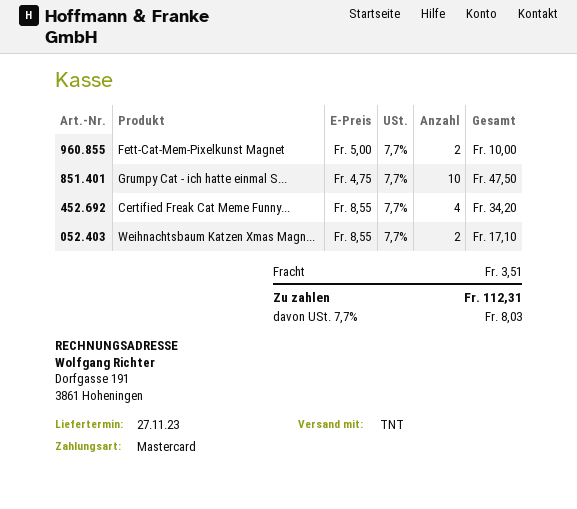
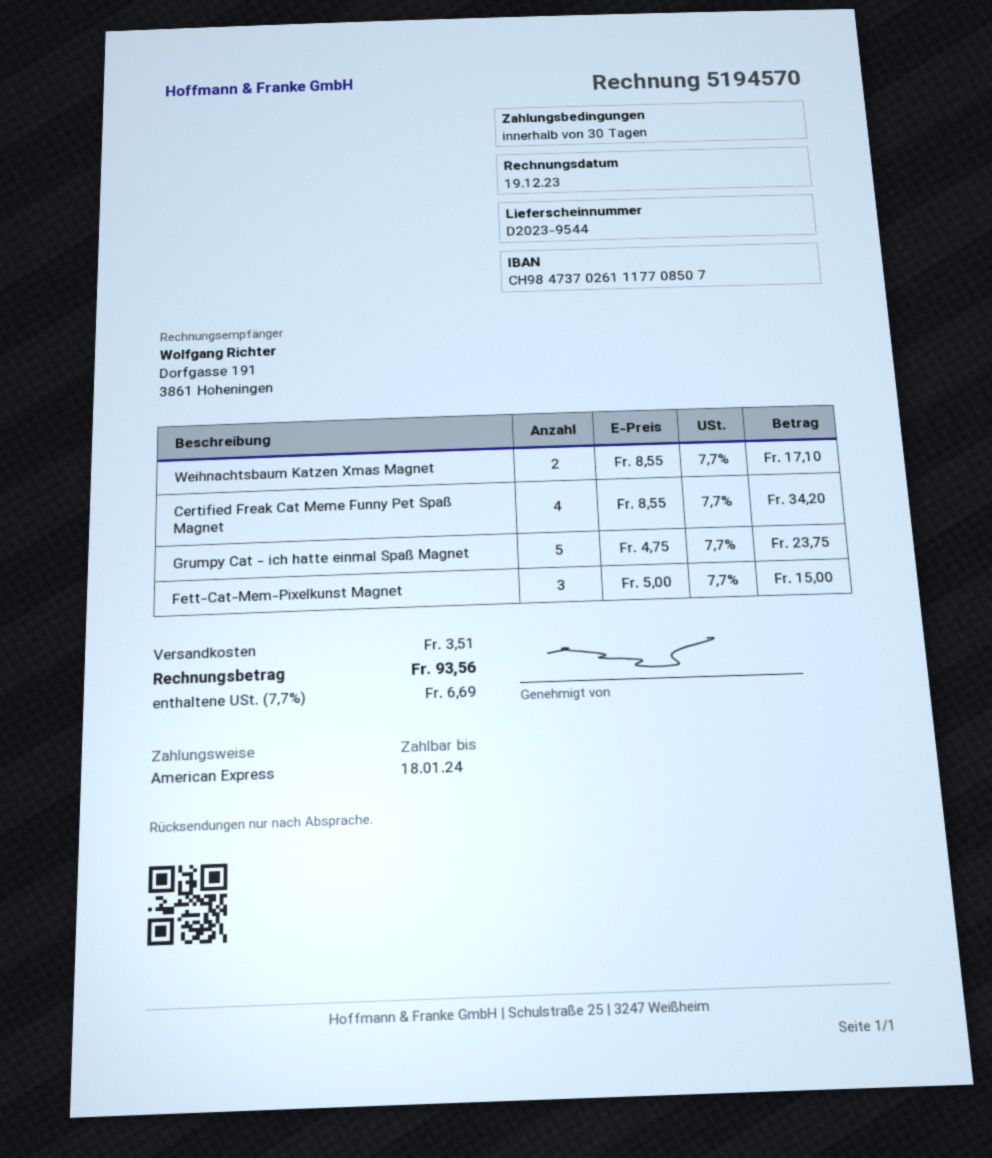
payment method: Mastercard -> American Express
Fett-Cat-Mem-Pixelkunst Magnet: 2 x 5.00 = 10.00 -> 3 x 5.00 = 15.00
Grumpy Cat - ich hatte einmal S...: 10 x 4.75 = 47.50 -> 5 x 4.75 = 23.75
tax: 7.7% = 8.03 -> 7.7% = 6.69
total: 112.31 -> 93.56

